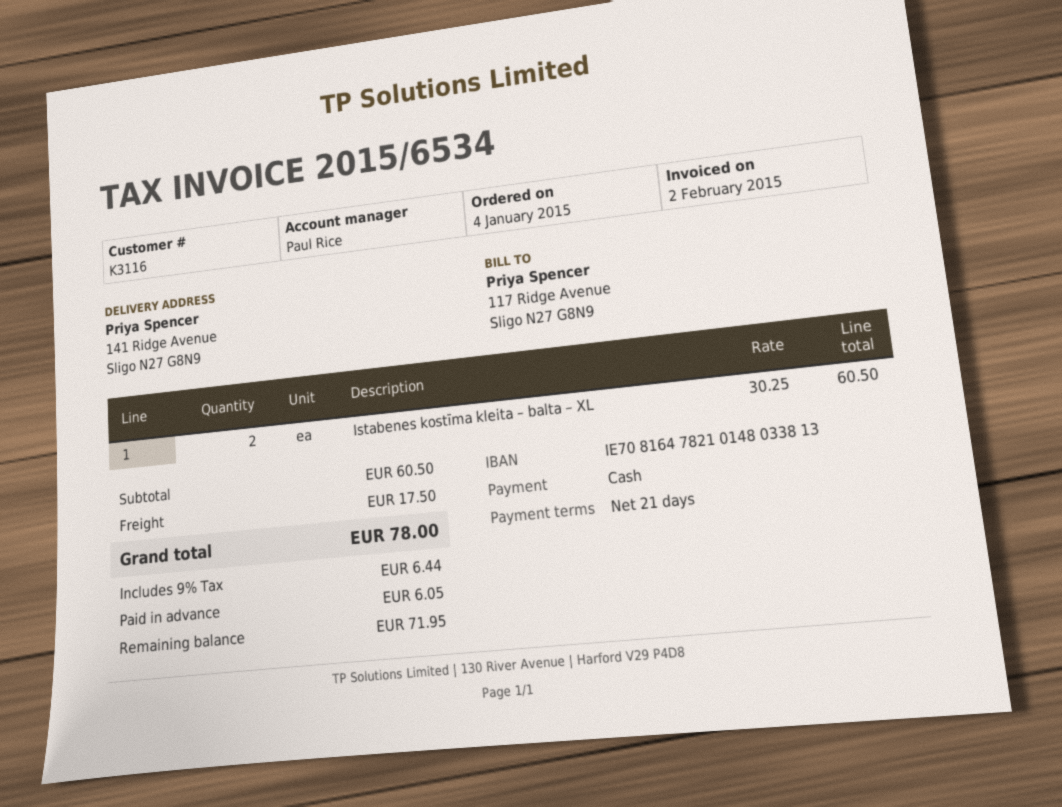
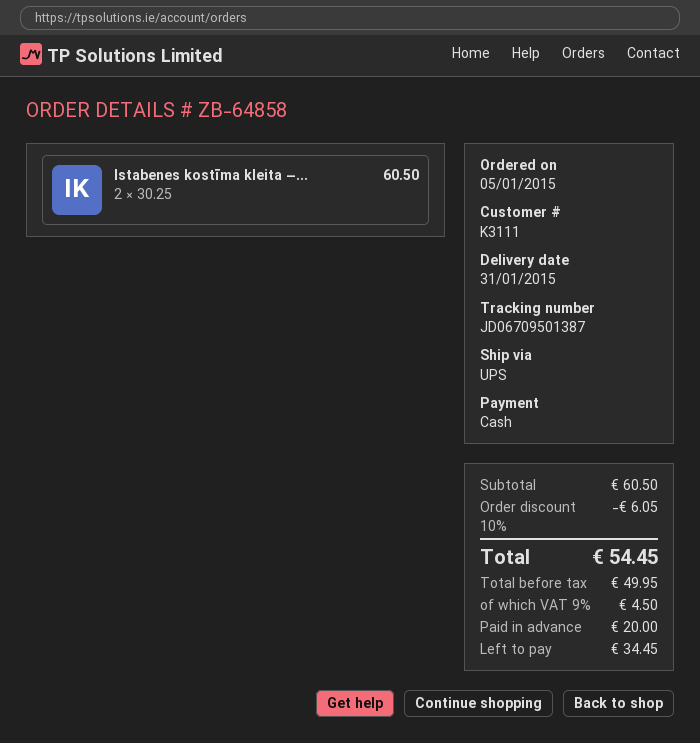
order date: 2015-01-04 -> 2015-01-05
customer number: K3116 -> K3111
discount: none -> 10% = 6.05
shipping: 17.50 -> none
tax: 9% = 6.44 -> 9% = 4.50
total: 78.00 -> 54.45
deposit: 6.05 -> 20.00
balance: 71.95 -> 34.45

